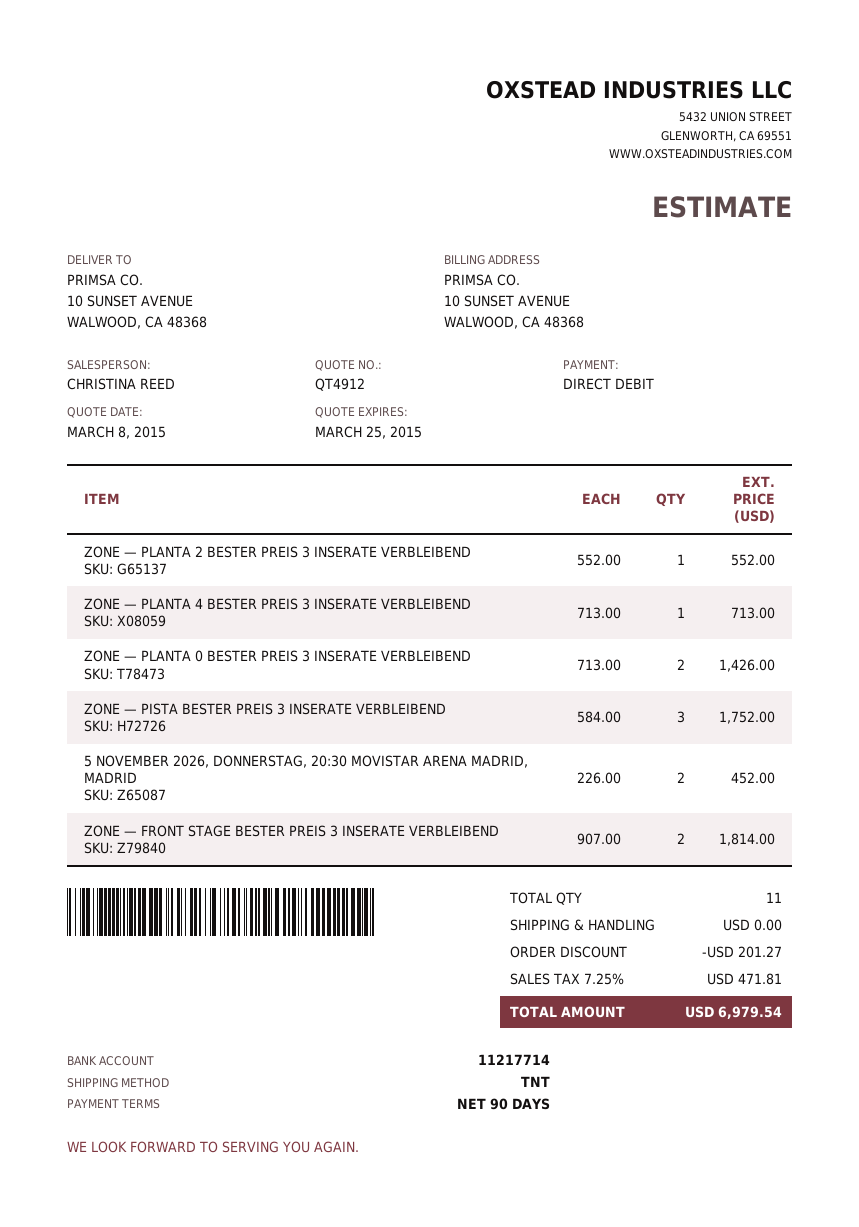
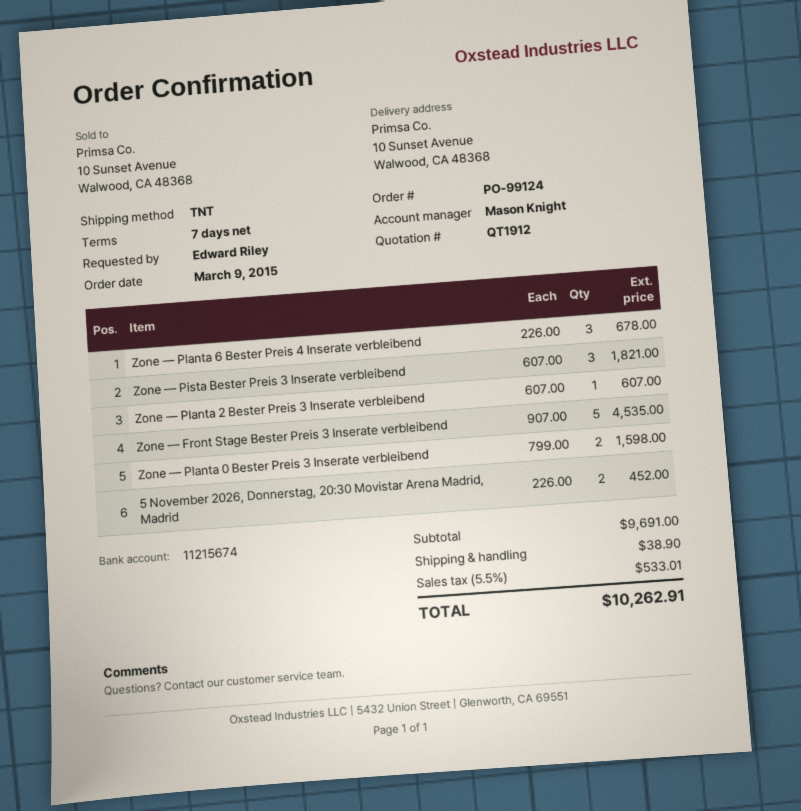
quote number: QT4912 -> QT1912
payment terms: 90 days -> 7 days
sales rep: CHRISTINA REED -> Mason Knight
bank account: 11217714 -> 11215674
ZONE — PLANTA 2 BESTER PREIS 3 INSERATE VERBLEIBEND: 1 x 552.00 = 552.00 -> 1 x 607.00 = 607.00
ZONE — PLANTA 4 BESTER PREIS 3 INSERATE VERBLEIBEND: 1 x 713.00 = 713.00 -> none
ZONE — PLANTA 0 BESTER PREIS 3 INSERATE VERBLEIBEND: 2 x 713.00 = 1426.00 -> 2 x 799.00 = 1598.00
ZONE — PISTA BESTER PREIS 3 INSERATE VERBLEIBEND: 3 x 584.00 = 1752.00 -> 3 x 607.00 = 1821.00
ZONE — FRONT STAGE BESTER PREIS 3 INSERATE VERBLEIBEND: 2 x 907.00 = 1814.00 -> 5 x 907.00 = 4535.00
Zone — Planta 6 Bester Preis 4 Inserate verbleibend: none -> 3 x 226.00 = 678.00
discount: 201.27 -> none
shipping: 0.00 -> 38.90
tax: 7.25% = 471.81 -> 5.5% = 533.01
total: 6979.54 -> 10262.91

